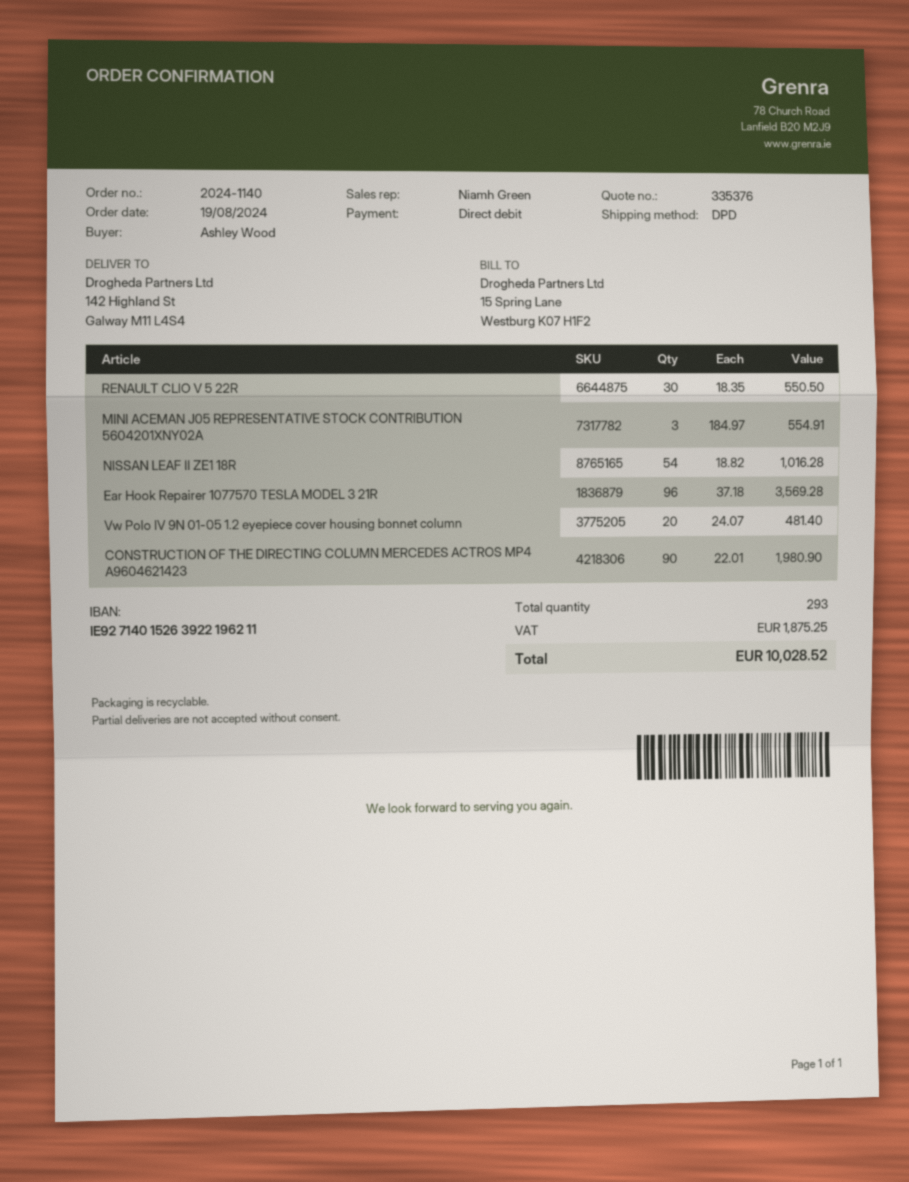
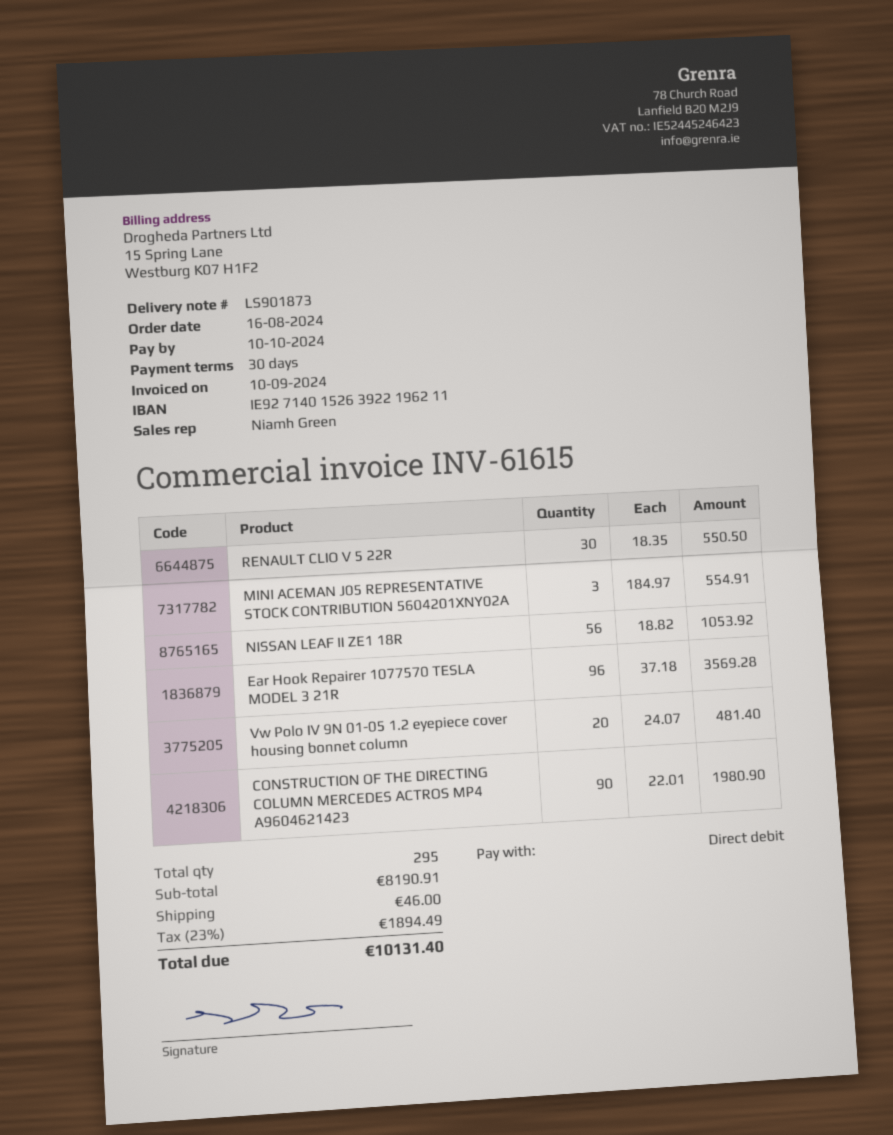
order date: 2024-08-19 -> 2024-08-16
NISSAN LEAF II ZE1 18R: 54 x 18.82 = 1016.28 -> 56 x 18.82 = 1053.92
total quantity: 293 -> 295
shipping: none -> 46.00
tax: 1875.25 -> 1894.49
total: 10028.52 -> 10131.40

